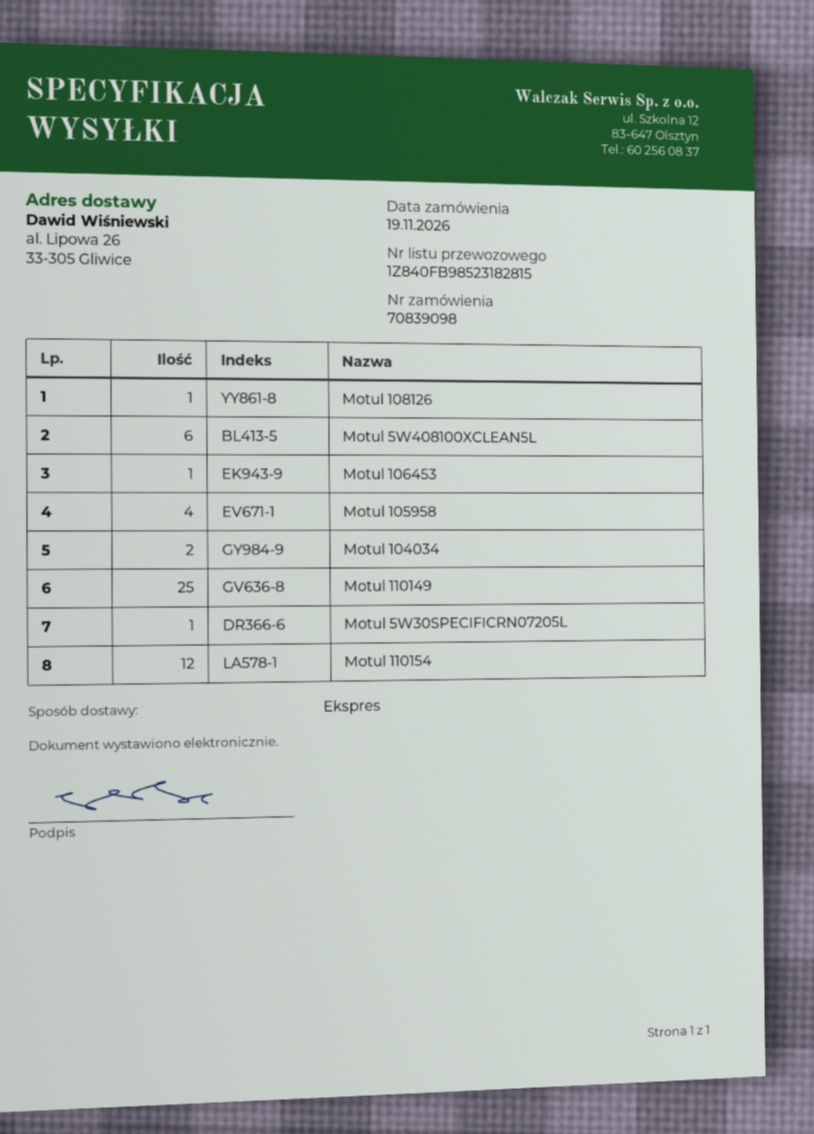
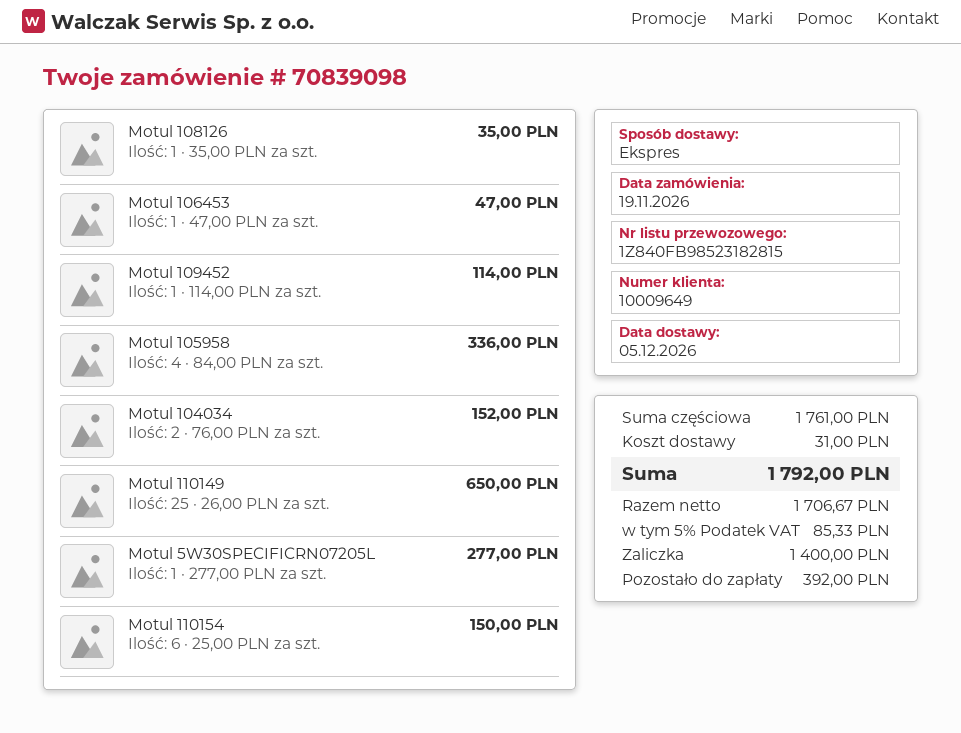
Motul 5W408100XCLEAN5L: 6 -> none
Motul 110154: 12 -> 6
Motul 109452: none -> 1

